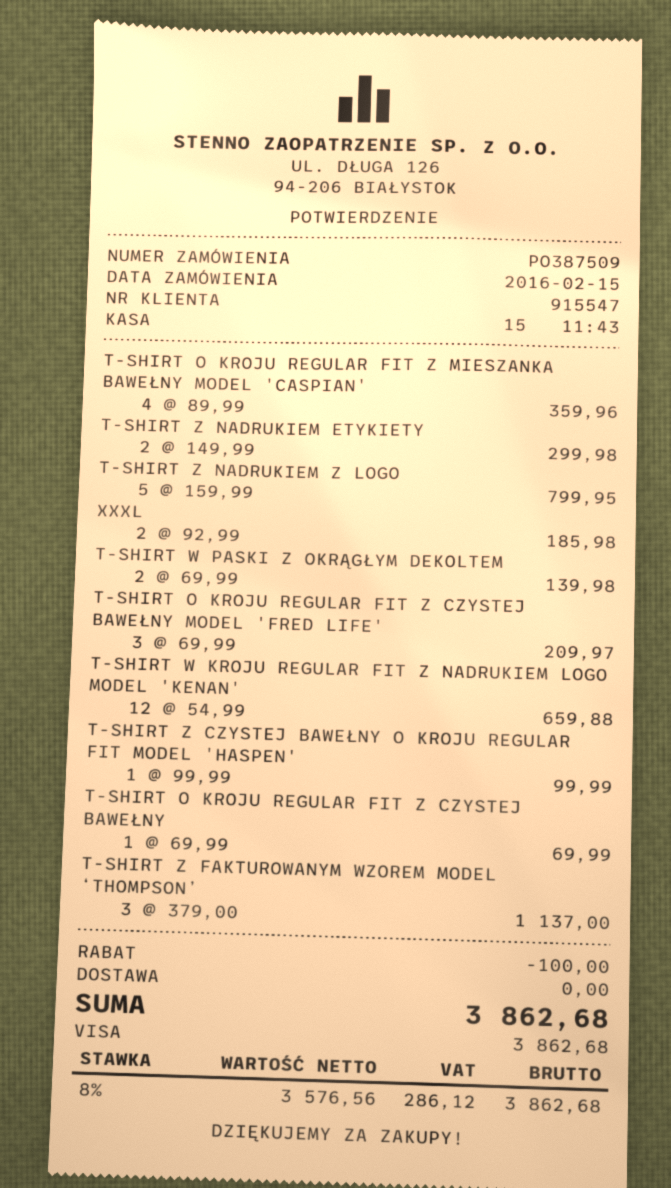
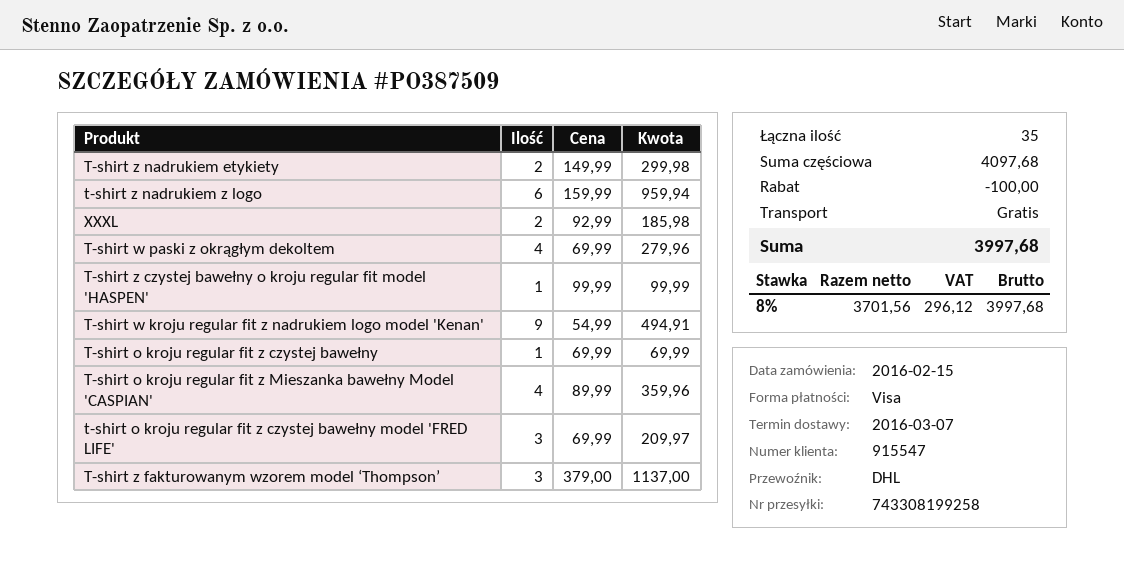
T-SHIRT Z NADRUKIEM Z LOGO: 5 x 159.99 = 799.95 -> 6 x 159.99 = 959.94
T-SHIRT W PASKI Z OKRĄGŁYM DEKOLTEM: 2 x 69.99 = 139.98 -> 4 x 69.99 = 279.96
T-SHIRT W KROJU REGULAR FIT Z NADRUKIEM LOGO MODEL 'KENAN': 12 x 54.99 = 659.88 -> 9 x 54.99 = 494.91
net: 3576.56 -> 3701.56
tax: 8% = 286.12 -> 8% = 296.12
total: 3862.68 -> 3997.68

